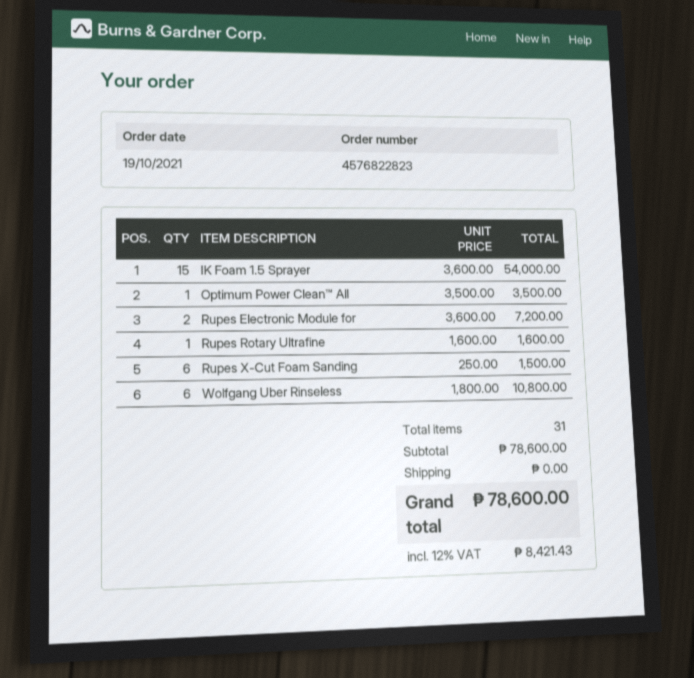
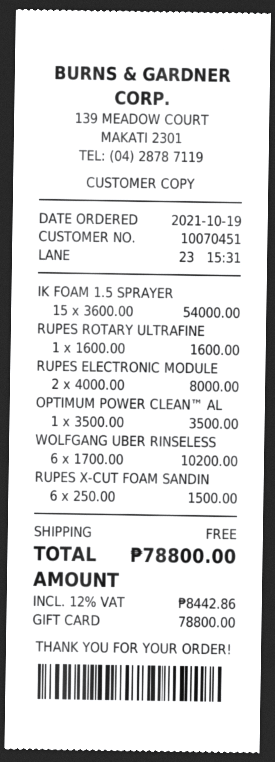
Rupes Electronic Module for: 2 x 3600.00 = 7200.00 -> 2 x 4000.00 = 8000.00
Wolfgang Uber Rinseless: 6 x 1800.00 = 10800.00 -> 6 x 1700.00 = 10200.00
tax: 12% = 8421.43 -> 12% = 8442.86
total: 78600.00 -> 78800.00

